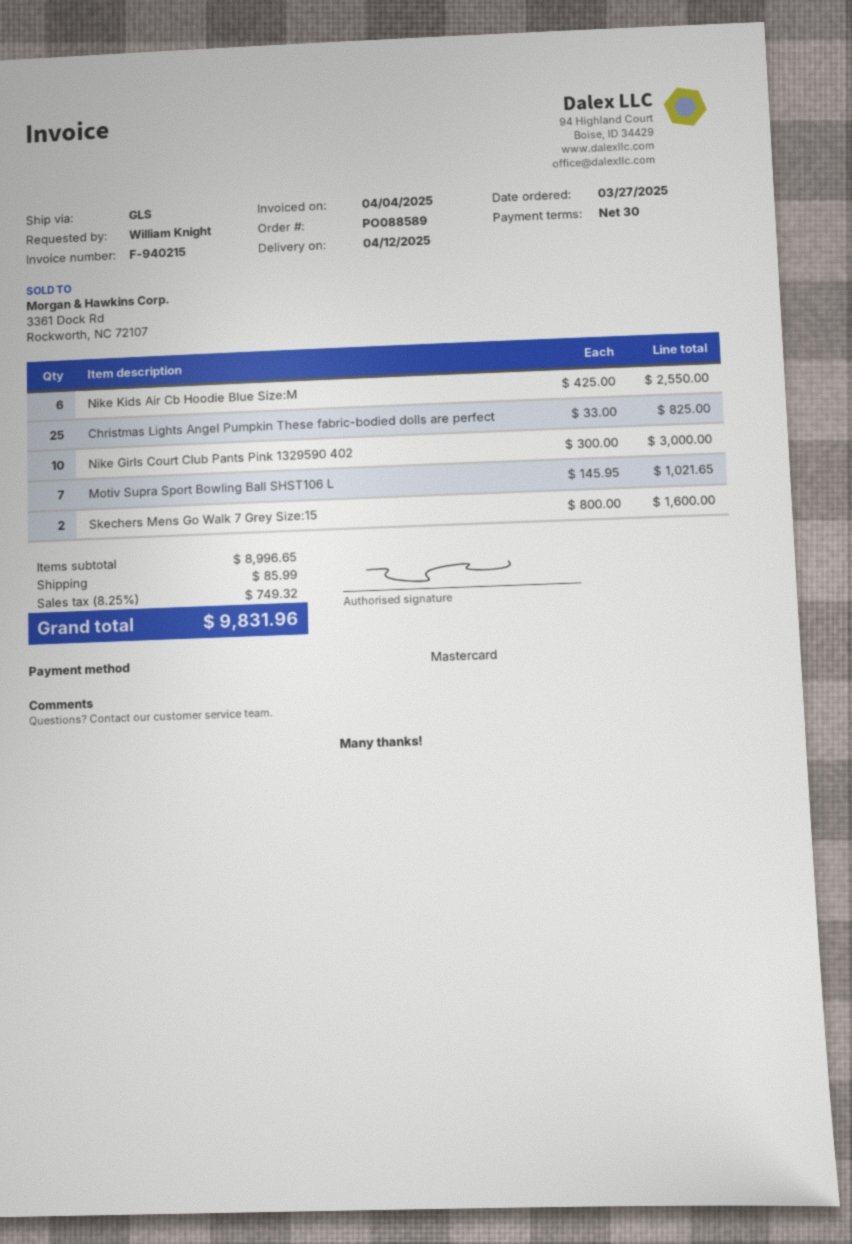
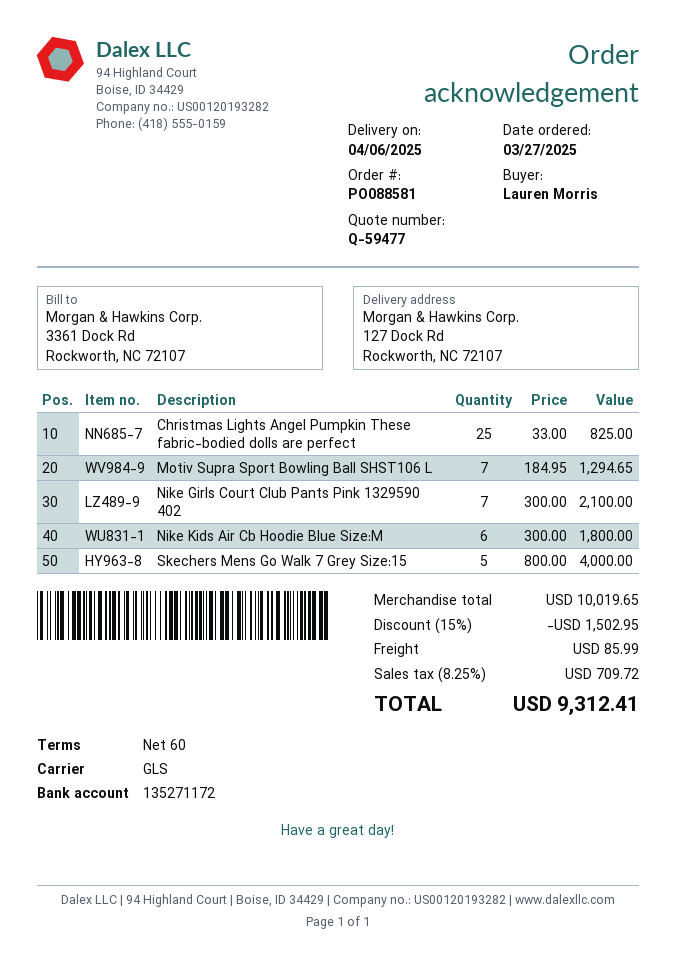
order number: PO088589 -> PO088581
delivery date: 2025-04-12 -> 2025-04-06
payment terms: 30 days -> 60 days
ordered by: William Knight -> Lauren Morris
Nike Kids Air Cb Hoodie Blue Size:M: 6 x 425.00 = 2550.00 -> 6 x 300.00 = 1800.00
Nike Girls Court Club Pants Pink 1329590 402: 10 x 300.00 = 3000.00 -> 7 x 300.00 = 2100.00
Motiv Supra Sport Bowling Ball SHST106 L: 7 x 145.95 = 1021.65 -> 7 x 184.95 = 1294.65
Skechers Mens Go Walk 7 Grey Size:15: 2 x 800.00 = 1600.00 -> 5 x 800.00 = 4000.00
subtotal: 8996.65 -> 10019.65
discount: none -> 15% = 1502.95
tax: 8.25% = 749.32 -> 8.25% = 709.72
total: 9831.96 -> 9312.41

